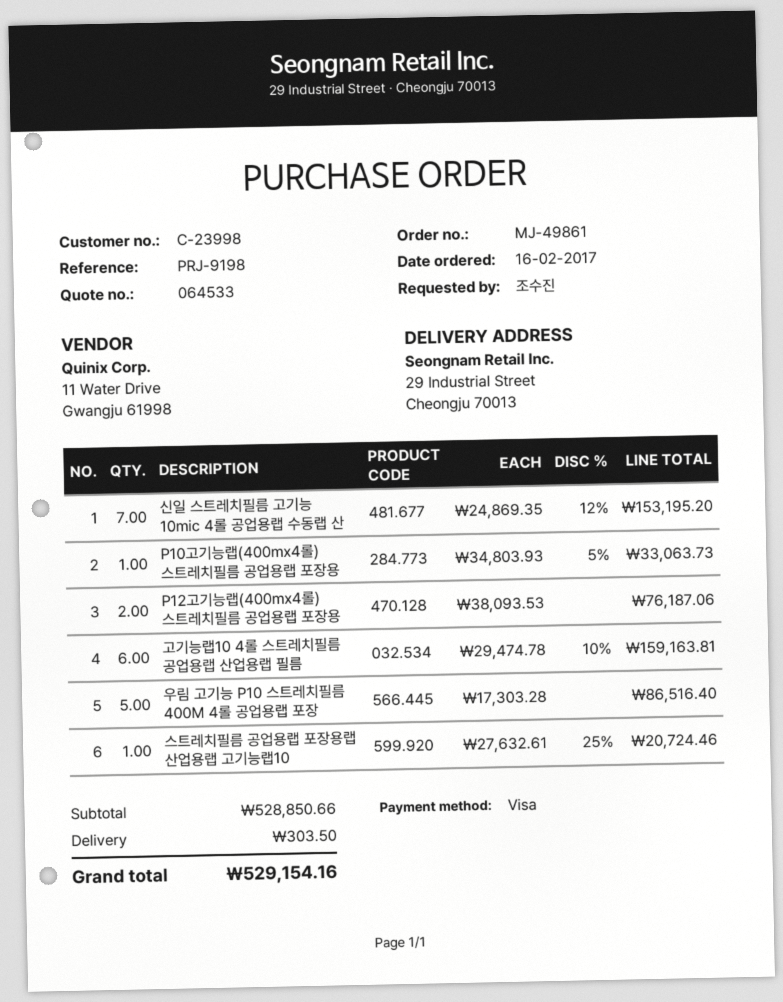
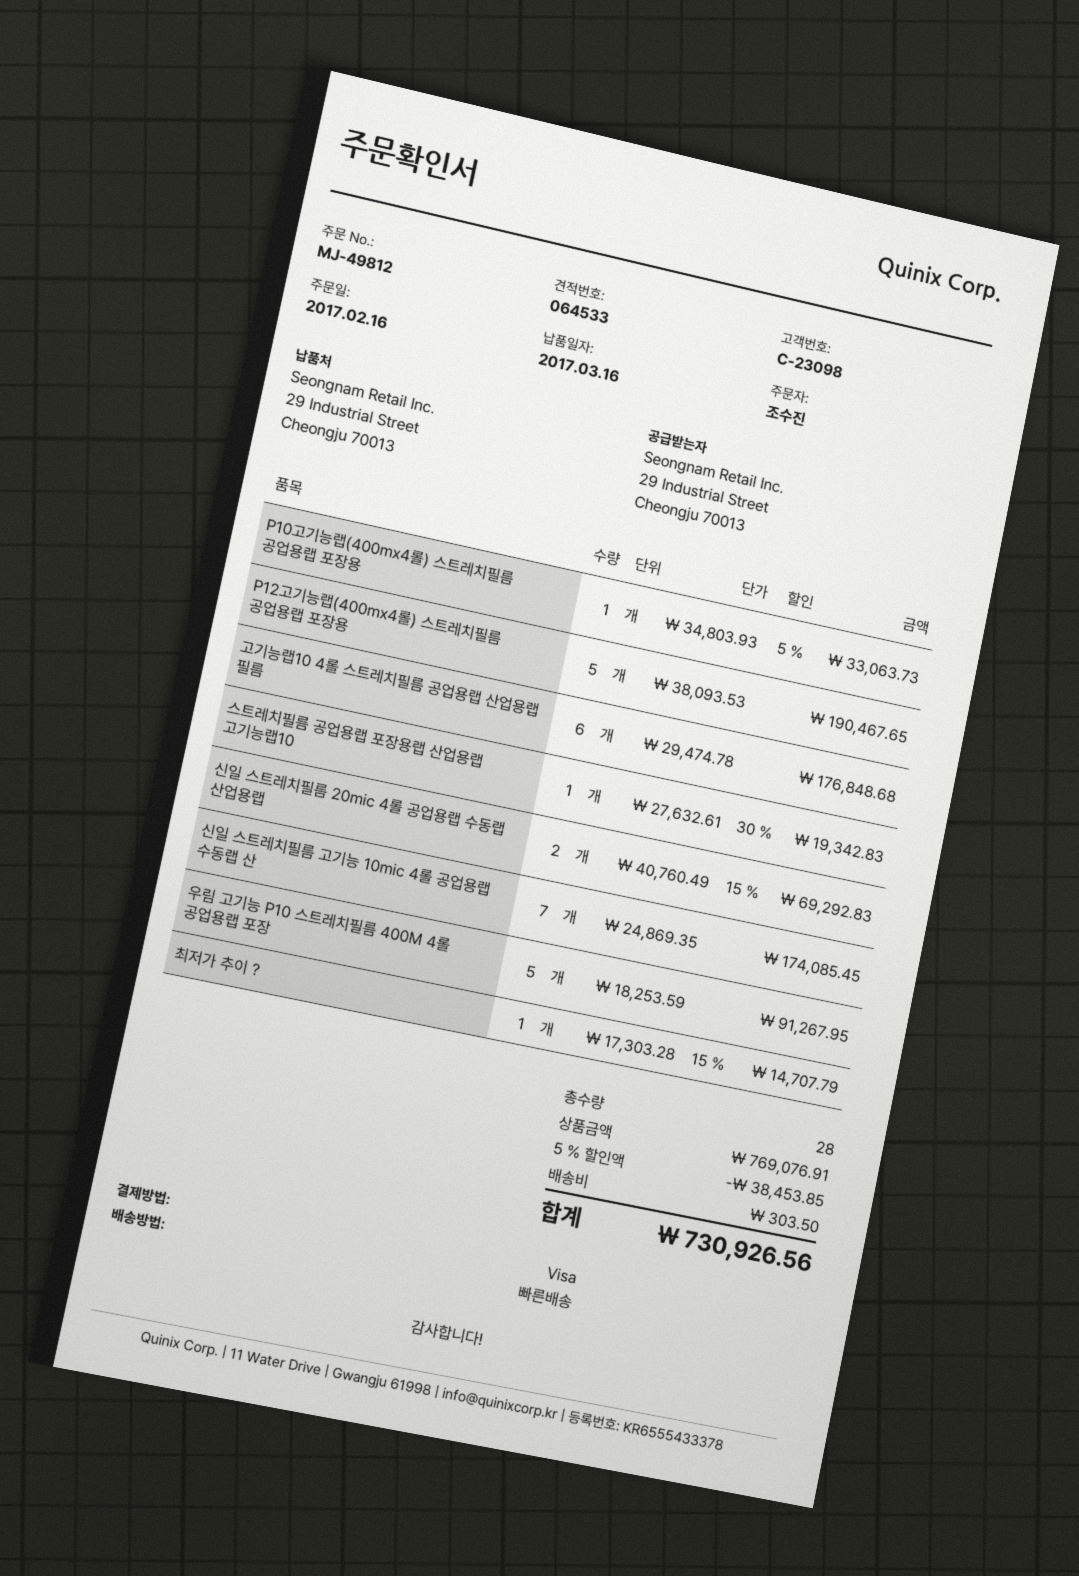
order number: MJ-49861 -> MJ-49812
customer number: C-23998 -> C-23098
신일 스트레치필름 고기능 10mic 4롤 공업용랩 수동랩 산: 7 x 24869.35 - 12% = 153195.20 -> 7 x 24869.35 = 174085.45
P12고기능랩(400mx4롤) 스트레치필름 공업용랩 포장용: 2 x 38093.53 = 76187.06 -> 5 x 38093.53 = 190467.65
고기능랩10 4롤 스트레치필름 공업용랩 산업용랩 필름: 6 x 29474.78 - 10% = 159163.81 -> 6 x 29474.78 = 176848.68
우림 고기능 P10 스트레치필름 400M 4롤 공업용랩 포장: 5 x 17303.28 = 86516.40 -> 5 x 18253.59 = 91267.95
스트레치필름 공업용랩 포장용랩 산업용랩 고기능랩10: 1 x 27632.61 - 25% = 20724.46 -> 1 x 27632.61 - 30% = 19342.83
신일 스트레치필름 20mic 4롤 공업용랩 수동랩 산업용랩: none -> 2 x 40760.49 - 15% = 69292.83
최저가 추이 ?: none -> 1 x 17303.28 - 15% = 14707.79
subtotal: 528850.66 -> 769076.91
discount: none -> 5% = 38453.85
total: 529154.16 -> 730926.56

